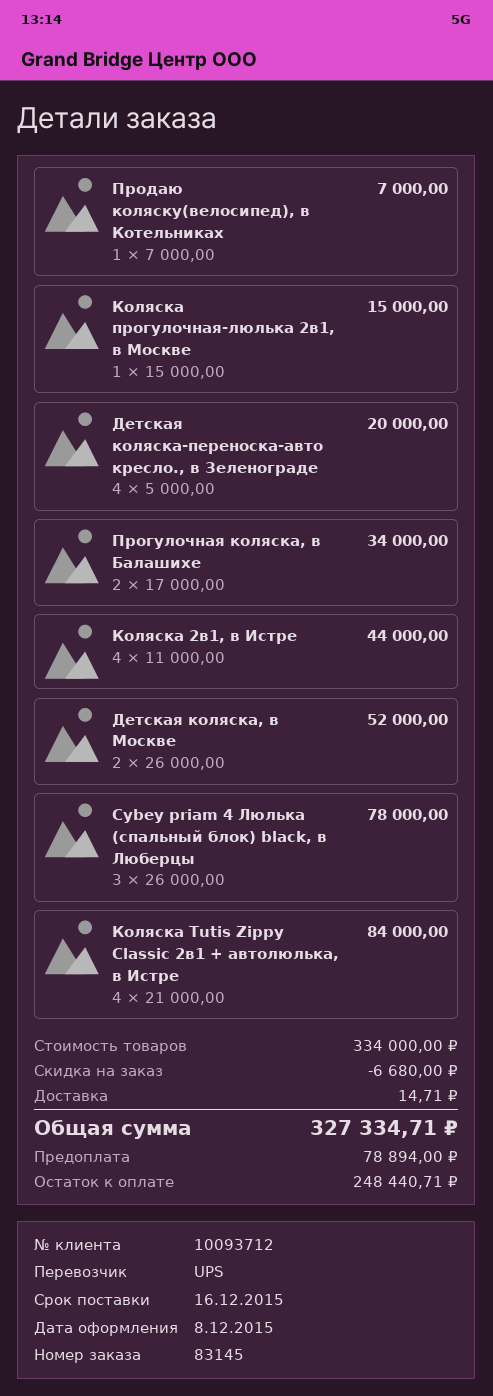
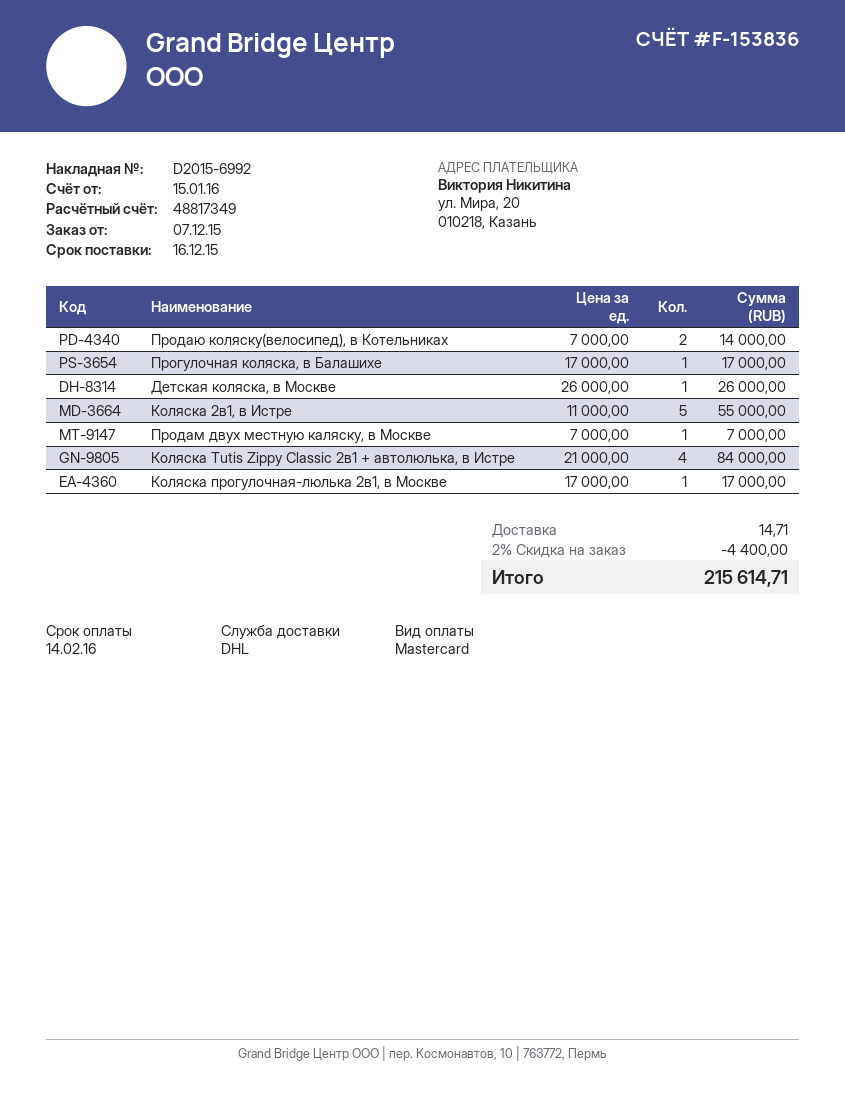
order date: 2015-12-08 -> 2015-12-07
shipping method: UPS -> DHL
Продаю коляску(велосипед), в Котельниках: 1 x 7000.00 = 7000.00 -> 2 x 7000.00 = 14000.00
Коляска прогулочная-люлька 2в1, в Москве: 1 x 15000.00 = 15000.00 -> 1 x 17000.00 = 17000.00
Детская коляска-переноска-авто кресло., в Зеленограде: 4 x 5000.00 = 20000.00 -> none
Прогулочная коляска, в Балашихе: 2 x 17000.00 = 34000.00 -> 1 x 17000.00 = 17000.00
Коляска 2в1, в Истре: 4 x 11000.00 = 44000.00 -> 5 x 11000.00 = 55000.00
Детская коляска, в Москве: 2 x 26000.00 = 52000.00 -> 1 x 26000.00 = 26000.00
Cybey priam 4 Люлька (спальный блок) black, в Люберцы: 3 x 26000.00 = 78000.00 -> none
Продам двух местную каляску, в Москве: none -> 1 x 7000.00 = 7000.00
discount: 6680.00 -> 4400.00
total: 327334.71 -> 215614.71

